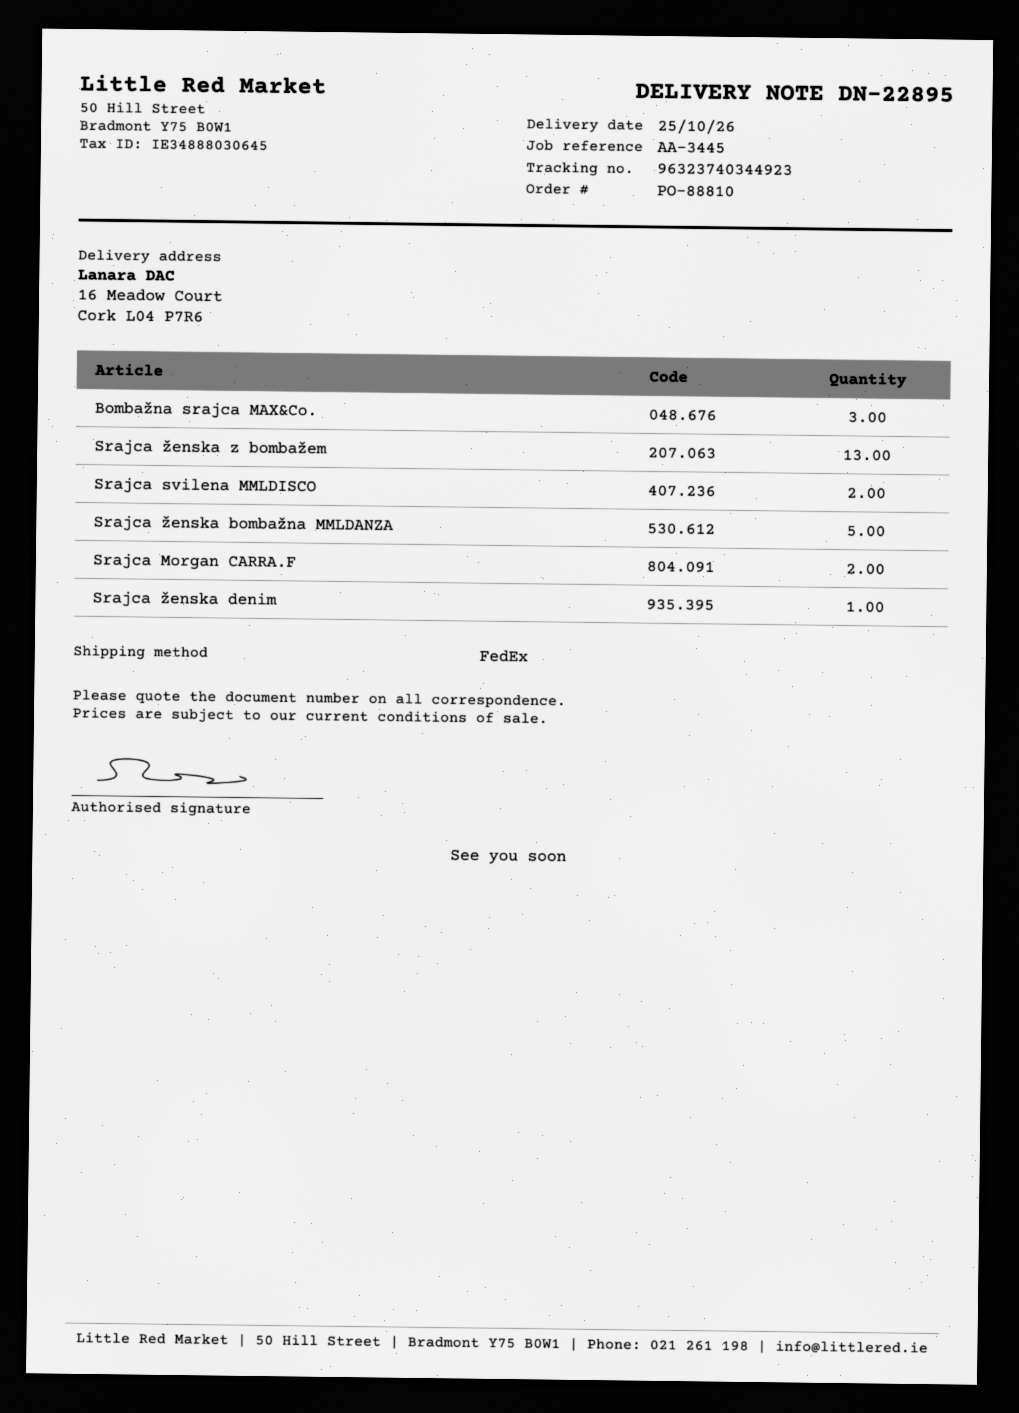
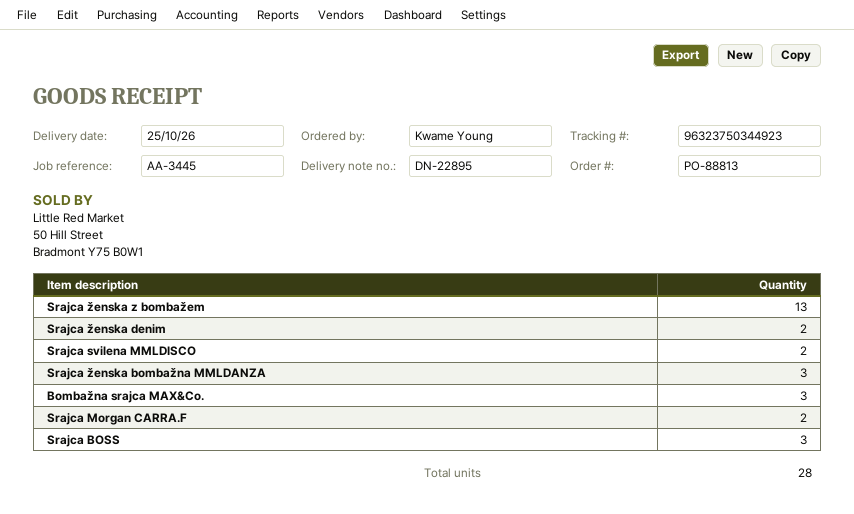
order number: PO-88810 -> PO-88813
tracking number: 96323740344923 -> 96323750344923
Srajca ženska bombažna MMLDANZA: 5 -> 3
Srajca ženska denim: 1 -> 2
Srajca BOSS: none -> 3

